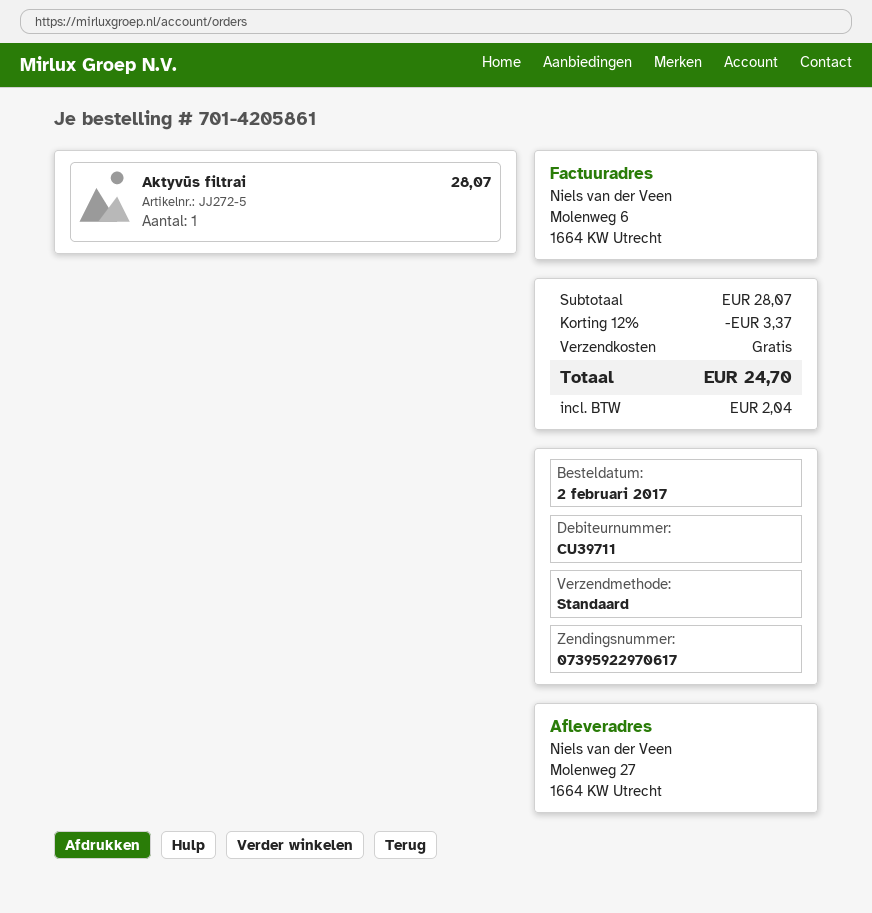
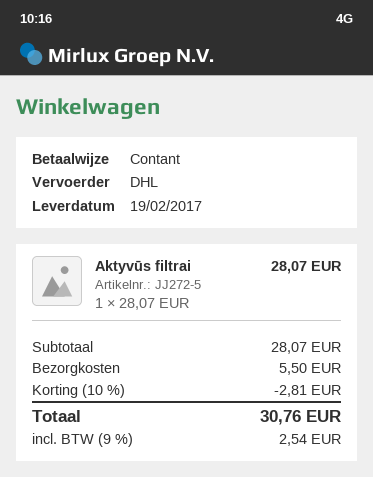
shipping method: standard -> DHL
discount: 12% = 3.37 -> 10% = 2.81
shipping: 0.00 -> 5.50
tax: 2.04 -> 2.54
total: 24.70 -> 30.76

